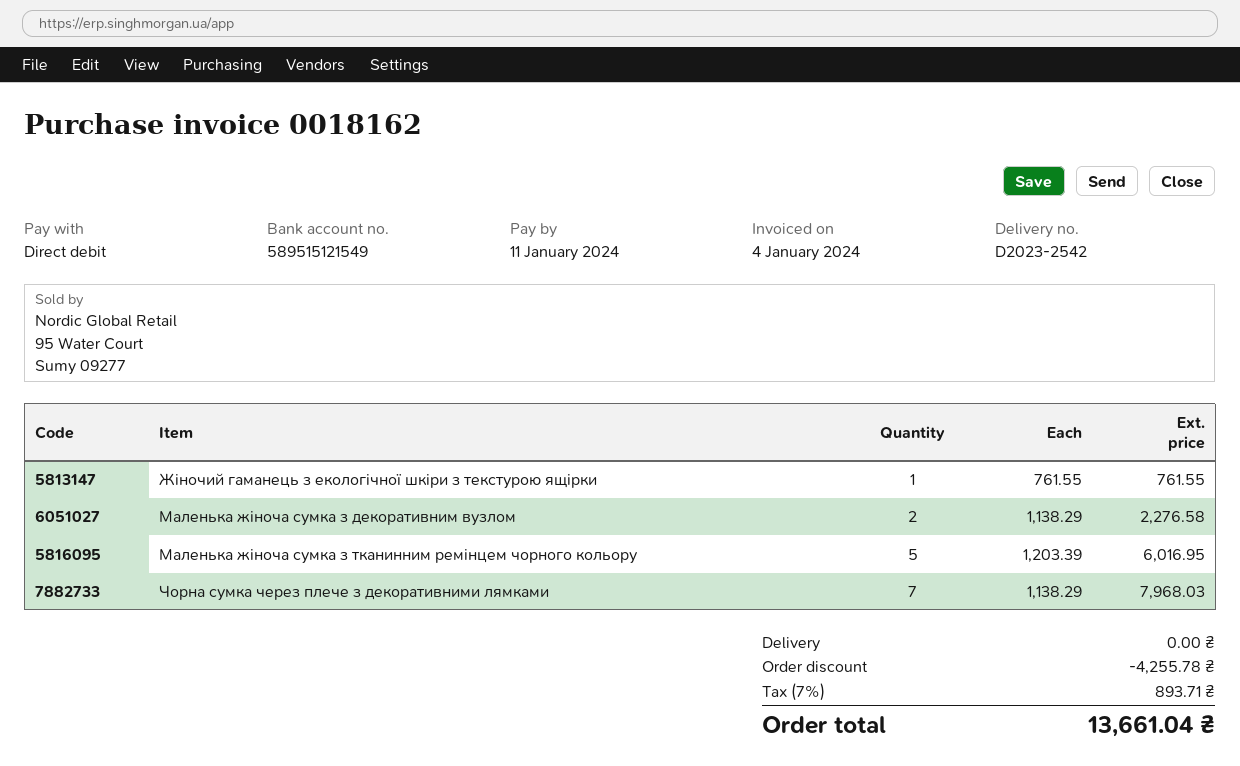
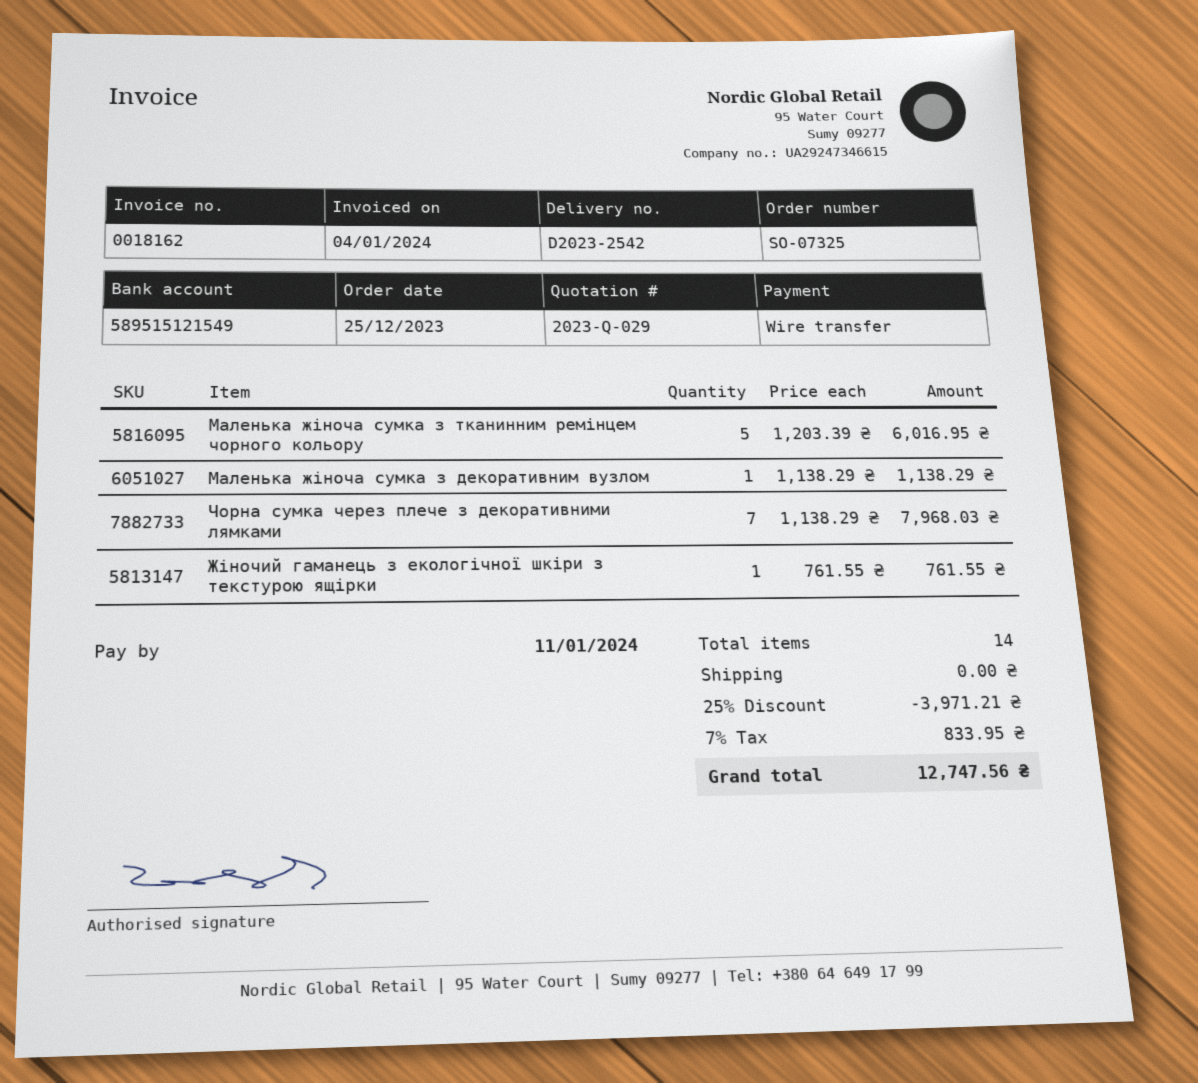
payment method: direct debit -> bank transfer
Маленька жіноча сумка з декоративним вузлом: 2 x 1138.29 = 2276.58 -> 1 x 1138.29 = 1138.29
discount: 4255.78 -> 3971.21
tax: 7% = 893.71 -> 7% = 833.95
total: 13661.04 -> 12747.56

